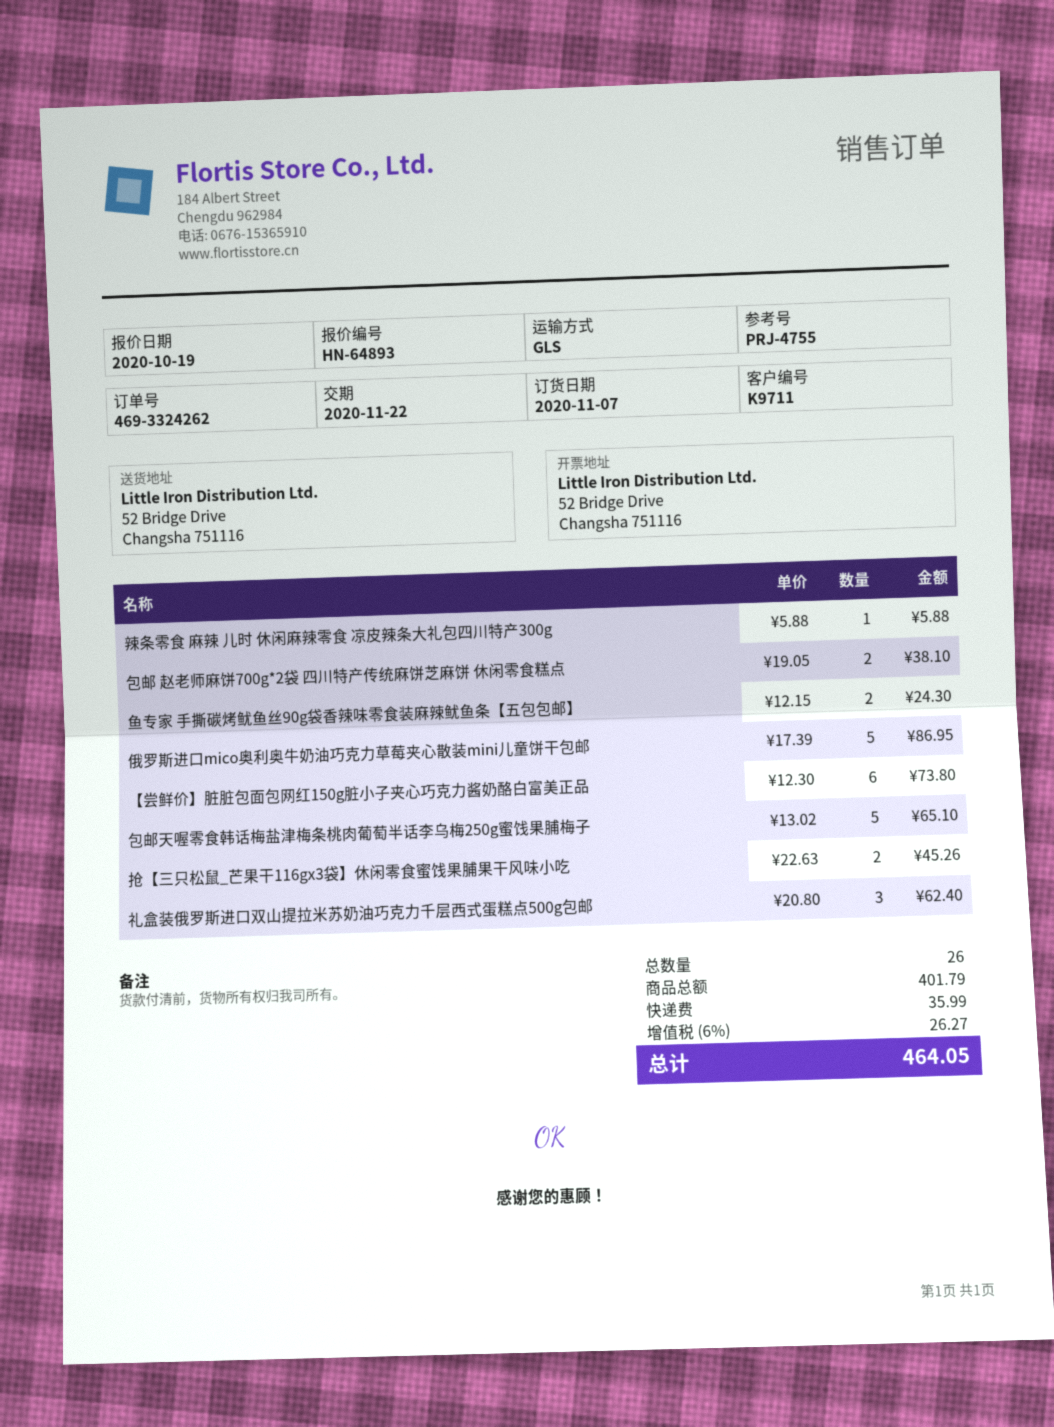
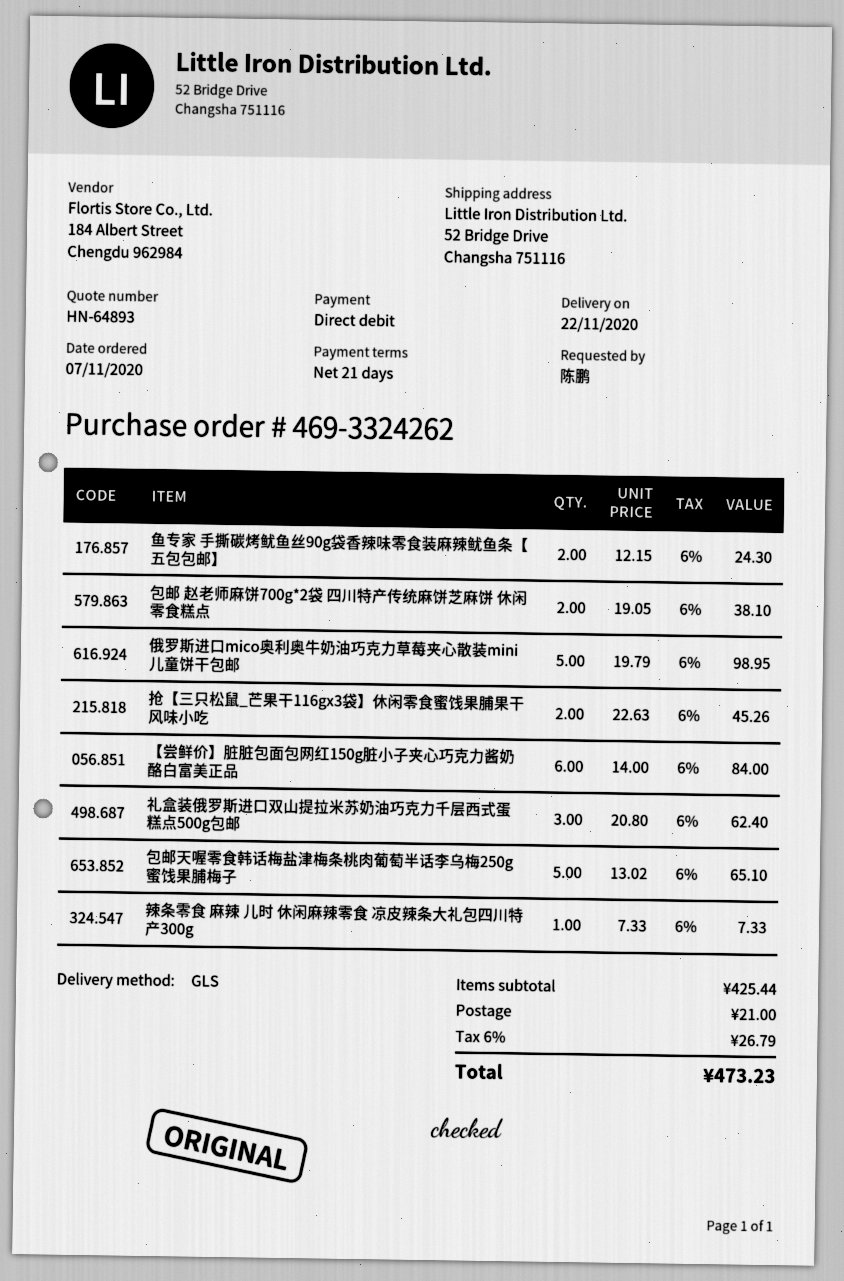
辣条零食 麻辣 儿时 休闲麻辣零食 凉皮辣条大礼包四川特产300g: 1 x 5.88 = 5.88 -> 1 x 7.33 = 7.33
俄罗斯进口mico奥利奥牛奶油巧克力草莓夹心散装mini儿童饼干包邮: 5 x 17.39 = 86.95 -> 5 x 19.79 = 98.95
【尝鲜价】脏脏包面包网红150g脏小子夹心巧克力酱奶酪白富美正品: 6 x 12.30 = 73.80 -> 6 x 14.00 = 84.00
subtotal: 401.79 -> 425.44
shipping: 35.99 -> 21.00
tax: 6% = 26.27 -> 6% = 26.79
total: 464.05 -> 473.23

